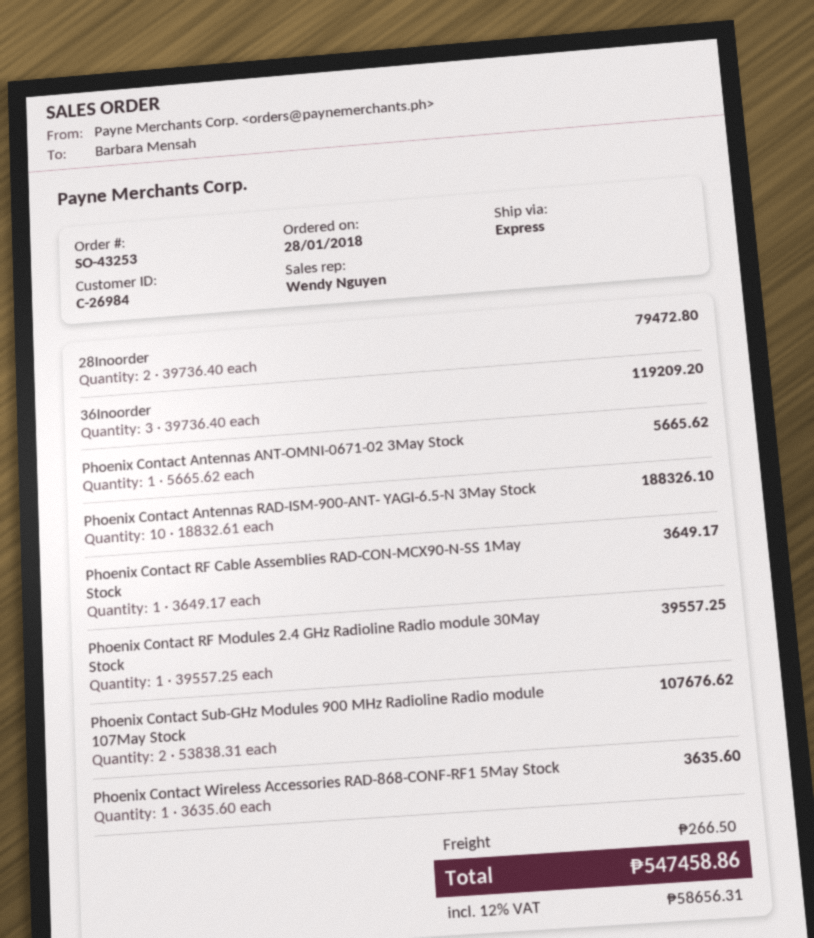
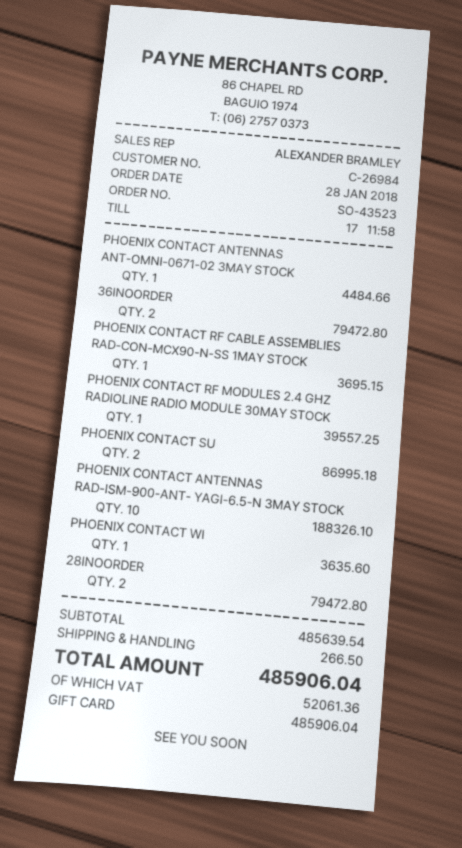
order number: SO-43253 -> SO-43523
sales rep: Wendy Nguyen -> ALEXANDER BRAMLEY
36Inoorder: 3 for 119209.20 -> 2 for 79472.80
Phoenix Contact Antennas ANT-OMNI-0671-02 3May Stock: 1 for 5665.62 -> 1 for 4484.66
Phoenix Contact RF Cable Assemblies RAD-CON-MCX90-N-SS 1May Stock: 1 for 3649.17 -> 1 for 3695.15
Phoenix Contact Sub-GHz Modules 900 MHz Radioline Radio module 107May Stock: 2 for 107676.62 -> 2 for 86995.18
tax: 58656.31 -> 52061.36
total: 547458.86 -> 485906.04

